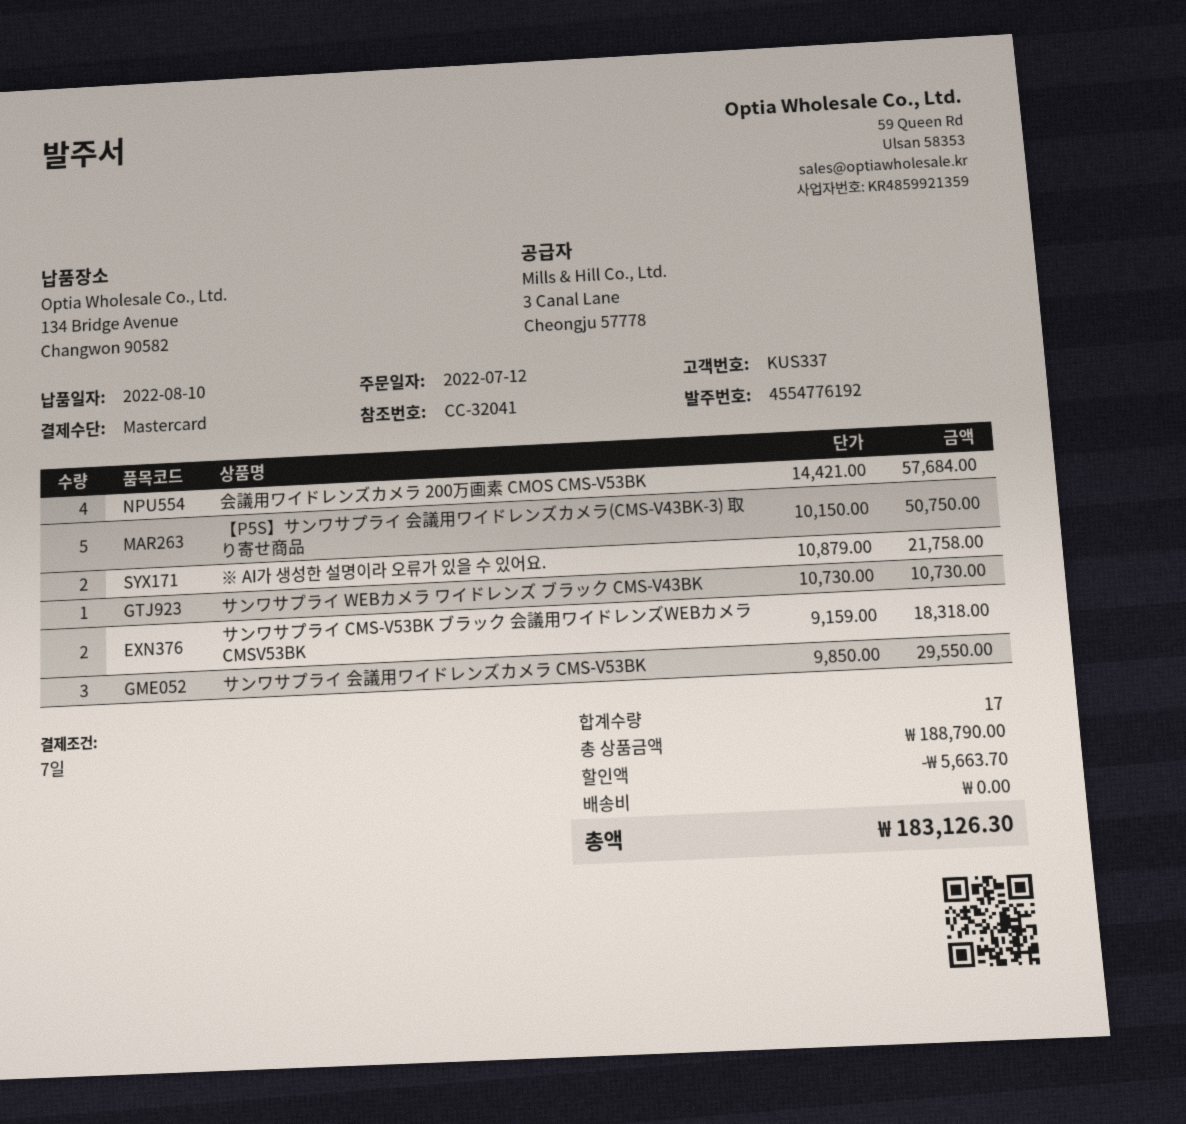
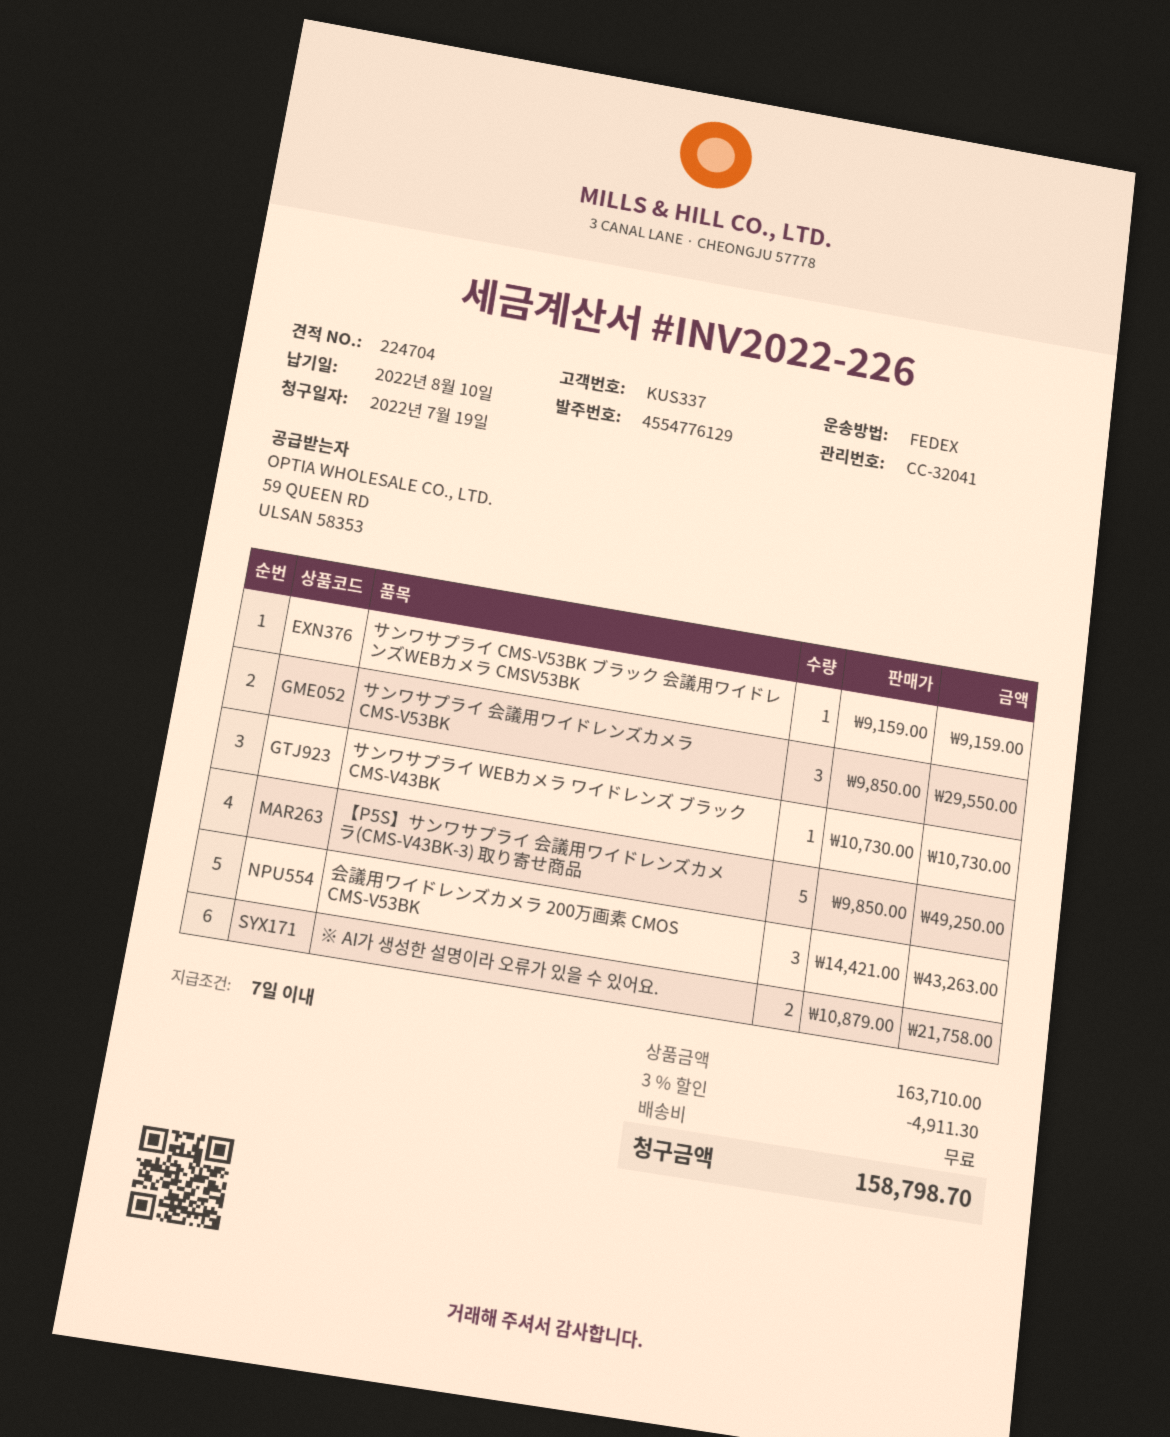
order number: 4554776192 -> 4554776129
会議用ワイドレンズカメラ 200万画素 CMOS CMS-V53BK: 4 x 14421.00 = 57684.00 -> 3 x 14421.00 = 43263.00
【P5S】サンワサプライ 会議用ワイドレンズカメラ(CMS-V43BK-3) 取り寄せ商品: 5 x 10150.00 = 50750.00 -> 5 x 9850.00 = 49250.00
サンワサプライ CMS-V53BK ブラック 会議用ワイドレンズWEBカメラ CMSV53BK: 2 x 9159.00 = 18318.00 -> 1 x 9159.00 = 9159.00
subtotal: 188790.00 -> 163710.00
discount: 5663.70 -> 4911.30
total: 183126.30 -> 158798.70

